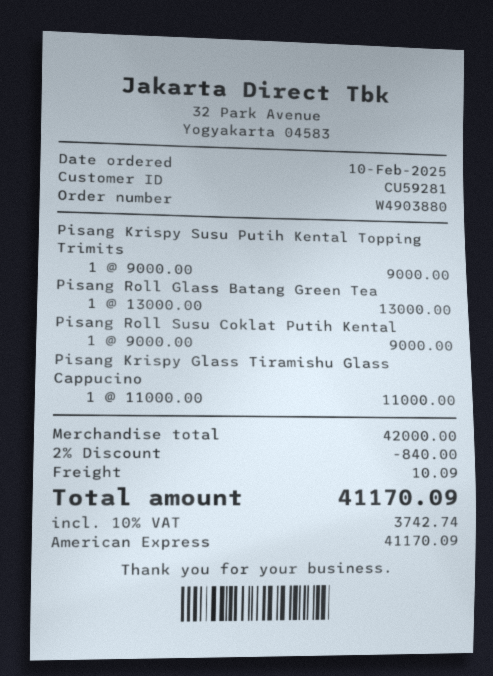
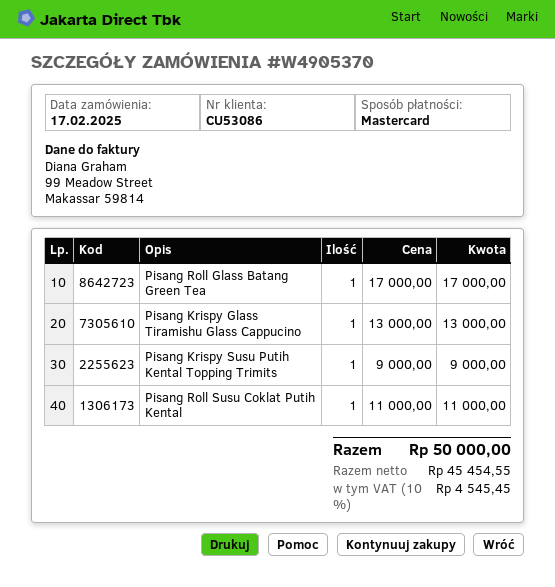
order number: W4903880 -> W4905370
order date: 2025-02-10 -> 2025-02-17
customer number: CU59281 -> CU53086
payment method: American Express -> Mastercard
Pisang Roll Glass Batang Green Tea: 1 x 13000.00 = 13000.00 -> 1 x 17000.00 = 17000.00
Pisang Roll Susu Coklat Putih Kental: 1 x 9000.00 = 9000.00 -> 1 x 11000.00 = 11000.00
Pisang Krispy Glass Tiramishu Glass Cappucino: 1 x 11000.00 = 11000.00 -> 1 x 13000.00 = 13000.00
discount: 2% = 840.00 -> none
shipping: 10.09 -> none
tax: 10% = 3742.74 -> 10% = 4545.45
total: 41170.09 -> 50000.00

